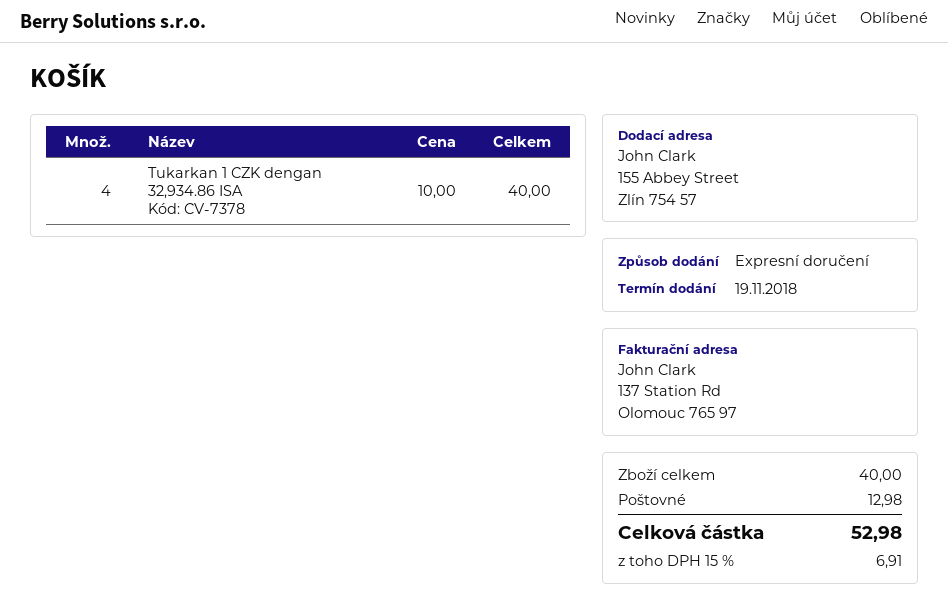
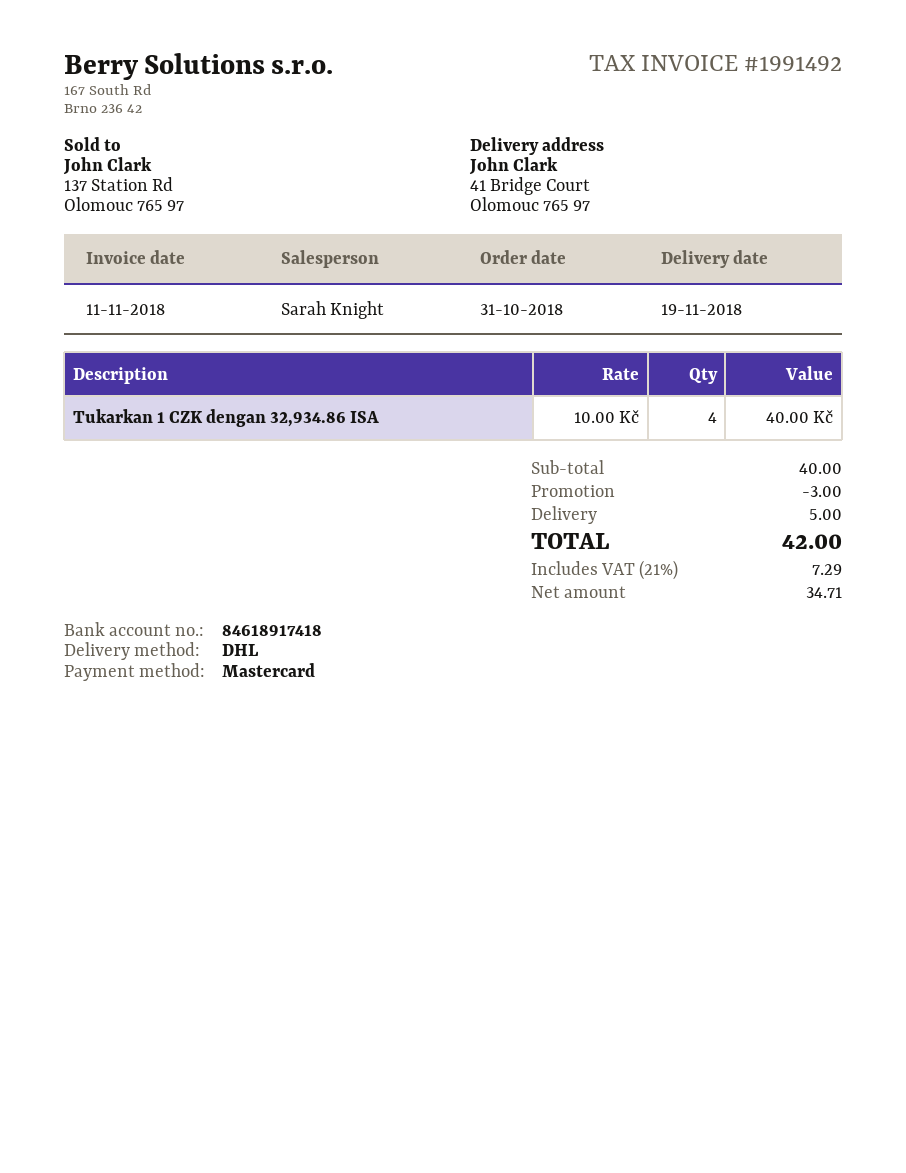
shipping method: express -> DHL
ship to: 155 Abbey Street, Zlín 754 57 -> 41 Bridge Court, Olomouc 765 97
discount: none -> 3.00
shipping: 12.98 -> 5.00
tax: 15% = 6.91 -> 21% = 7.29
total: 52.98 -> 42.00

